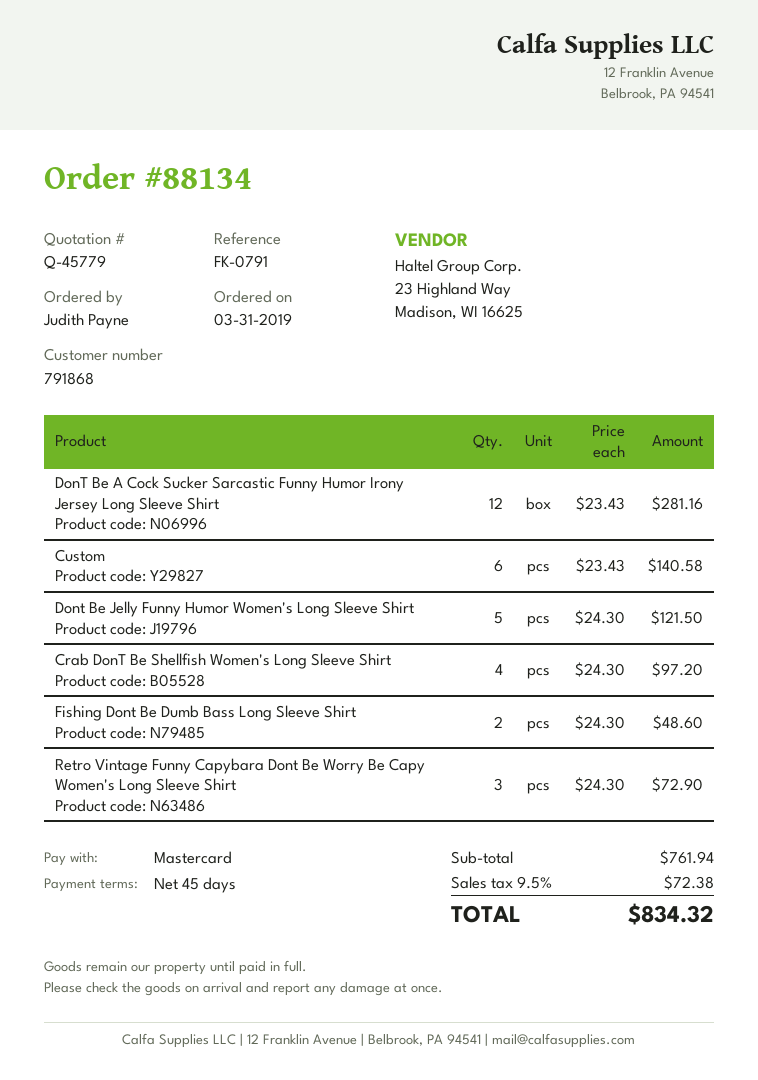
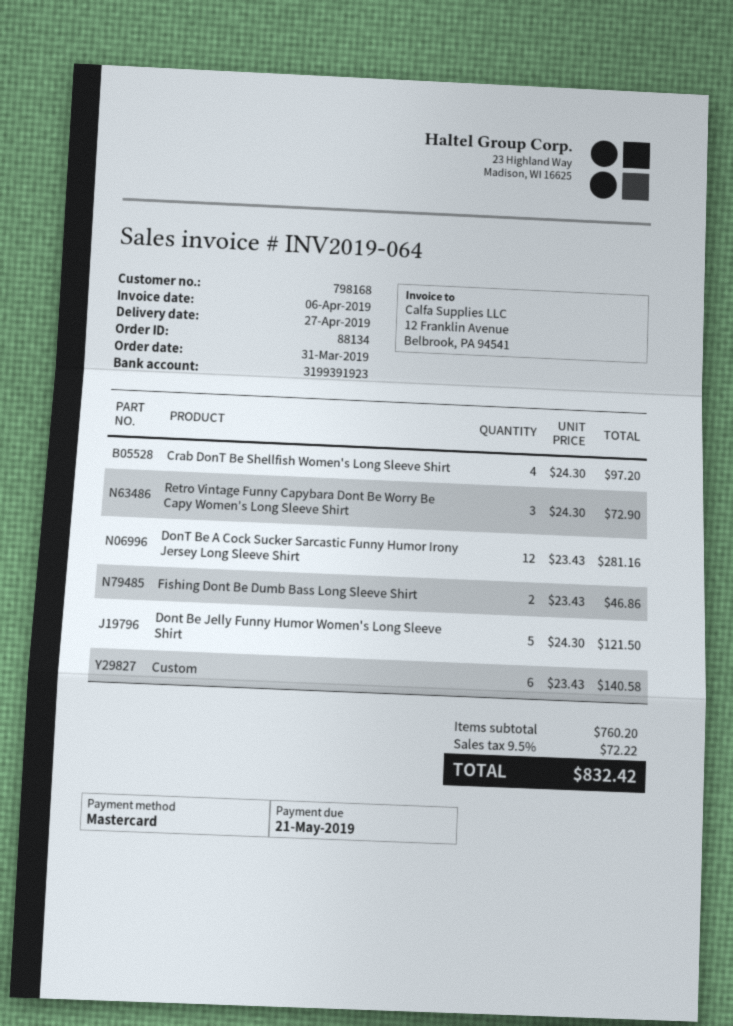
customer number: 791868 -> 798168
Fishing Dont Be Dumb Bass Long Sleeve Shirt: 2 x 24.30 = 48.60 -> 2 x 23.43 = 46.86
subtotal: 761.94 -> 760.20
tax: 9.5% = 72.38 -> 9.5% = 72.22
total: 834.32 -> 832.42

